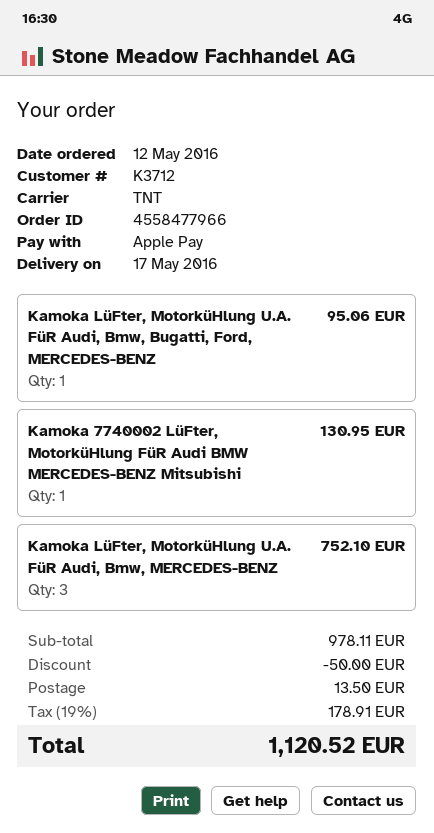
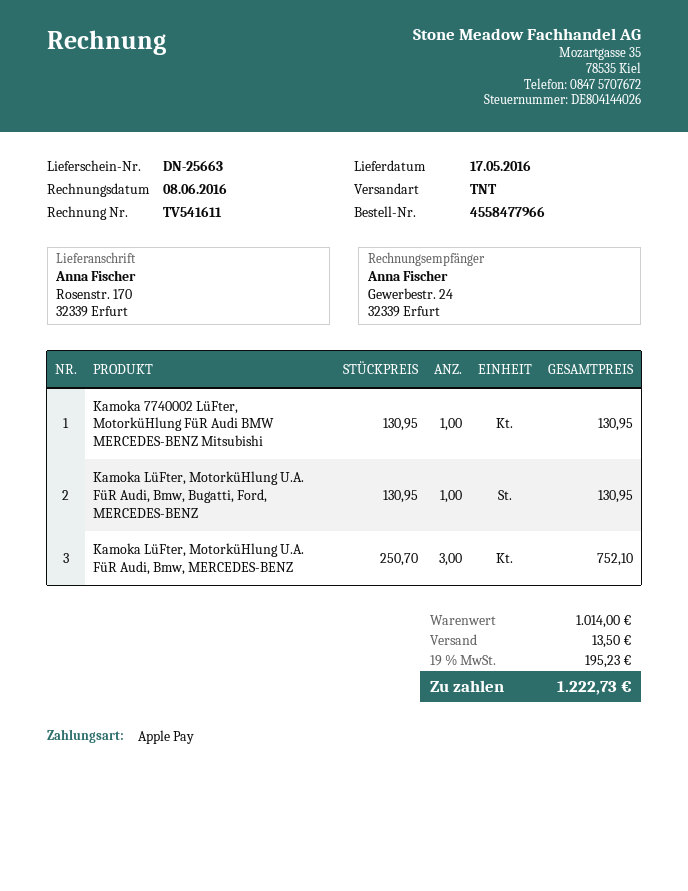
Kamoka LüFter, MotorküHlung U.A. FüR Audi, Bmw, Bugatti, Ford, MERCEDES-BENZ: 1 for 95.06 -> 1 for 130.95
subtotal: 978.11 -> 1014.00
discount: 50.00 -> none
tax: 19% = 178.91 -> 19% = 195.23
total: 1120.52 -> 1222.73

